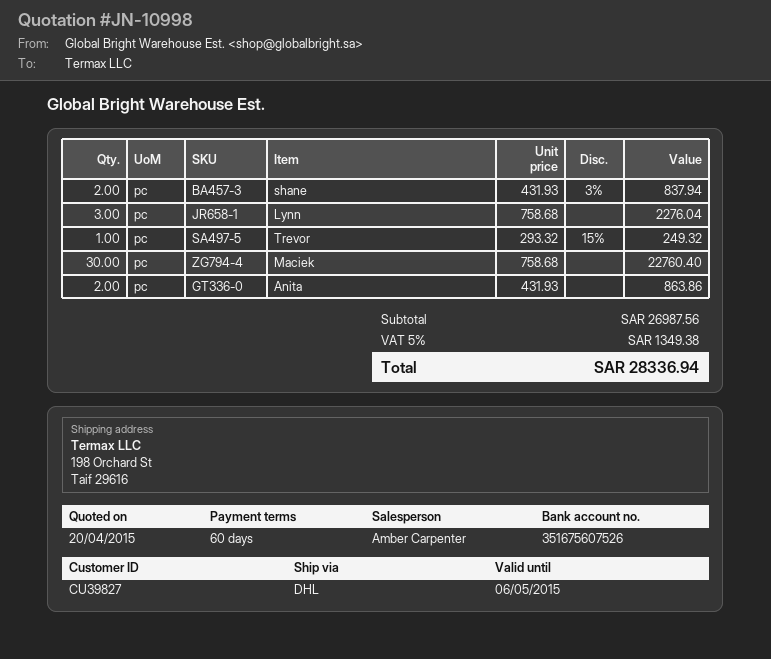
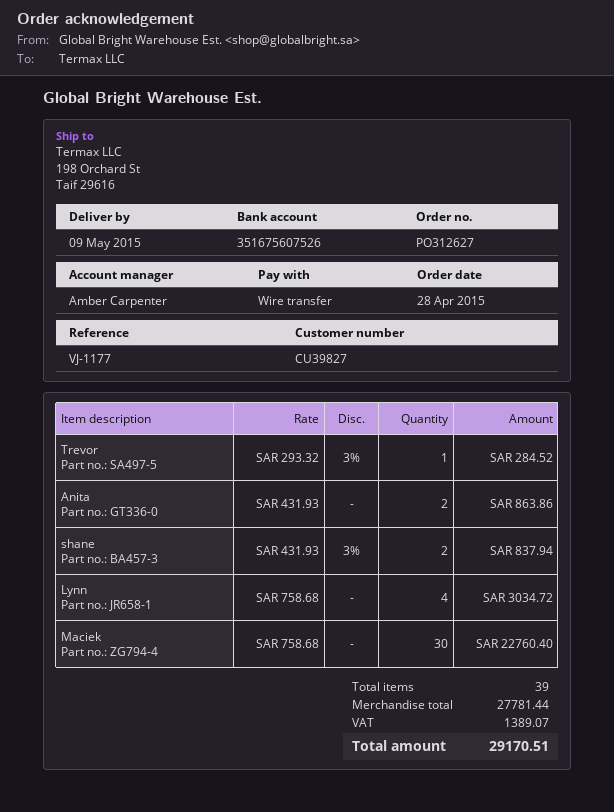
Lynn: 3 x 758.68 = 2276.04 -> 4 x 758.68 = 3034.72
Trevor: 1 x 293.32 - 15% = 249.32 -> 1 x 293.32 - 3% = 284.52
subtotal: 26987.56 -> 27781.44
tax: 1349.38 -> 1389.07
total: 28336.94 -> 29170.51

